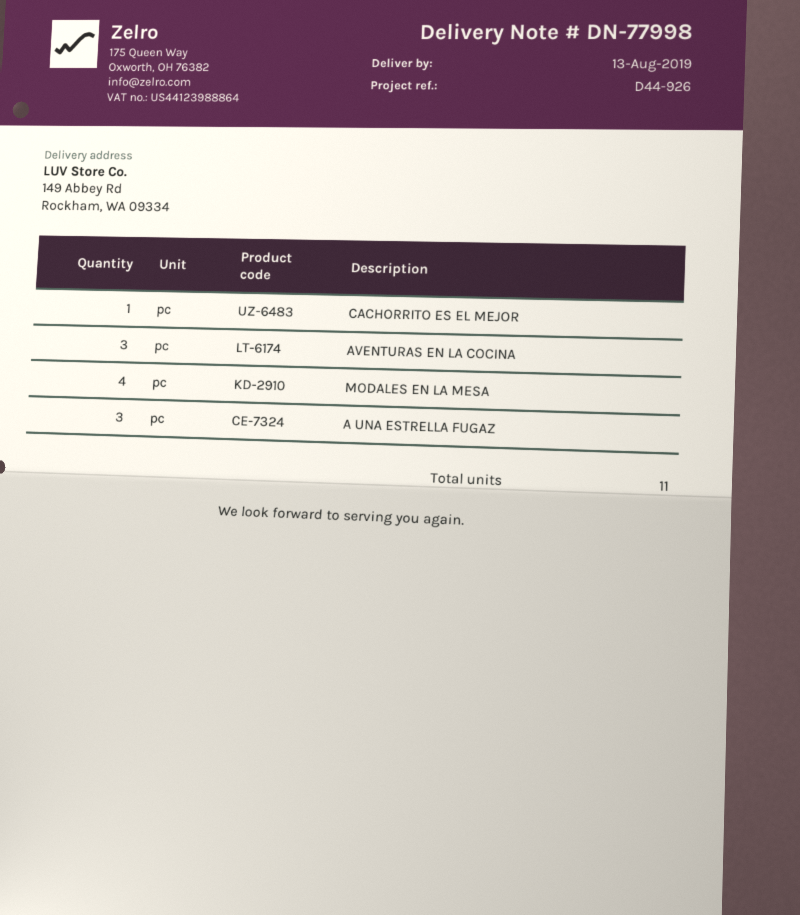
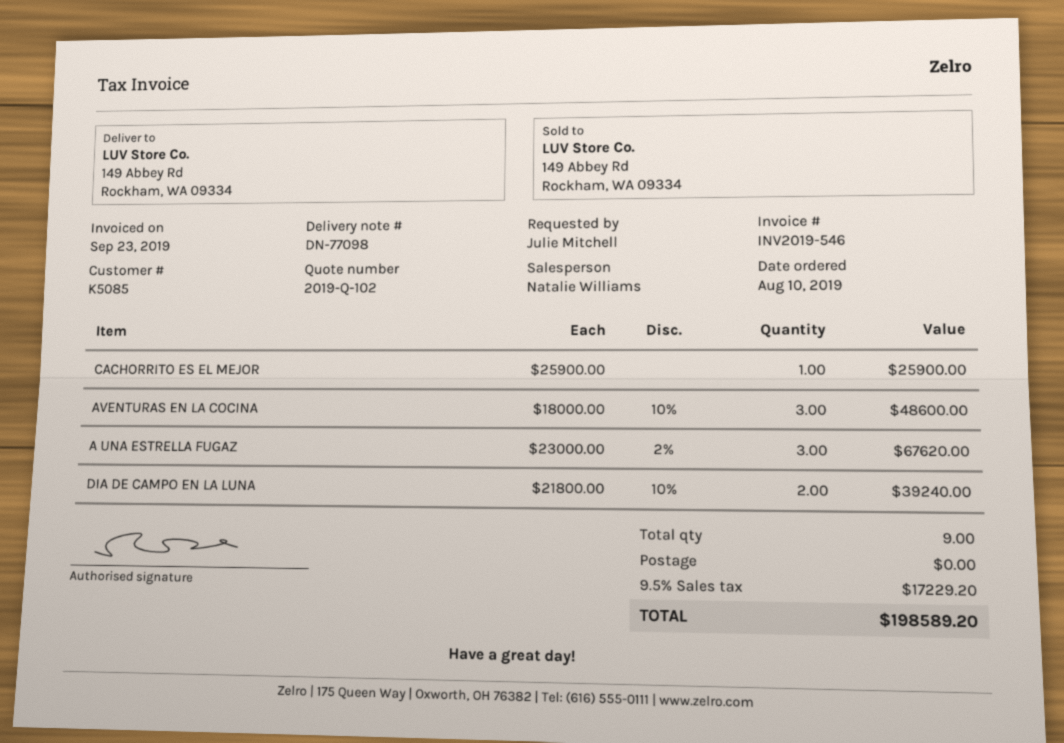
delivery note number: DN-77998 -> DN-77098
MODALES EN LA MESA: 4 -> none
DIA DE CAMPO EN LA LUNA: none -> 2
total quantity: 11 -> 9

